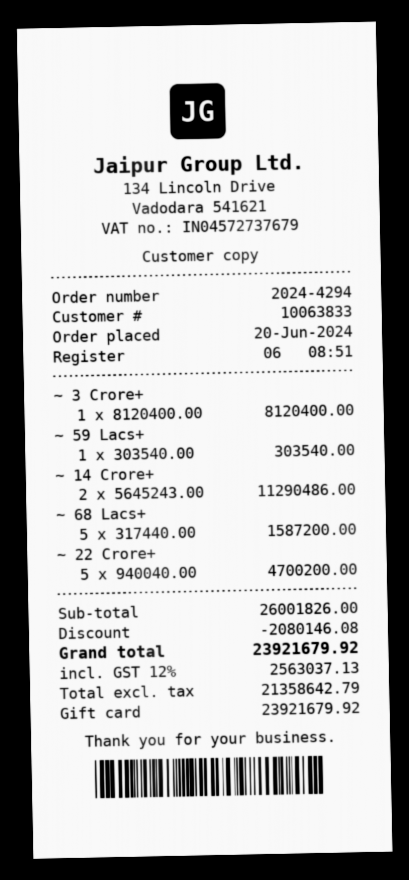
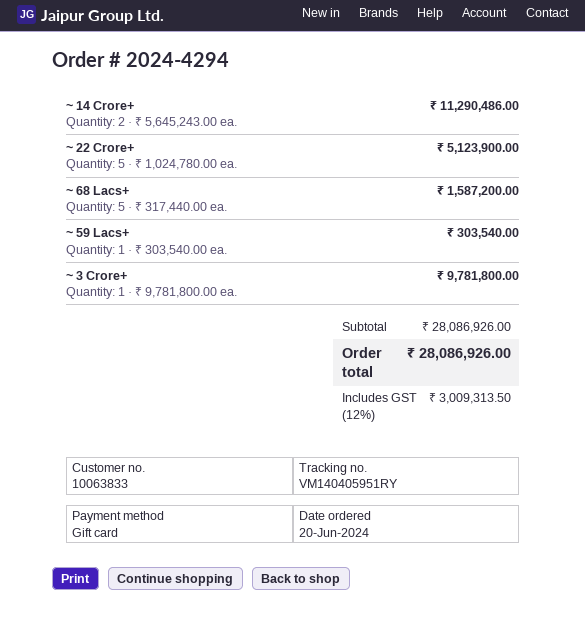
~ 3 Crore+: 1 x 8120400.00 = 8120400.00 -> 1 x 9781800.00 = 9781800.00
~ 22 Crore+: 5 x 940040.00 = 4700200.00 -> 5 x 1024780.00 = 5123900.00
subtotal: 26001826.00 -> 28086926.00
discount: 2080146.08 -> none
tax: 12% = 2563037.13 -> 12% = 3009313.50
total: 23921679.92 -> 28086926.00

